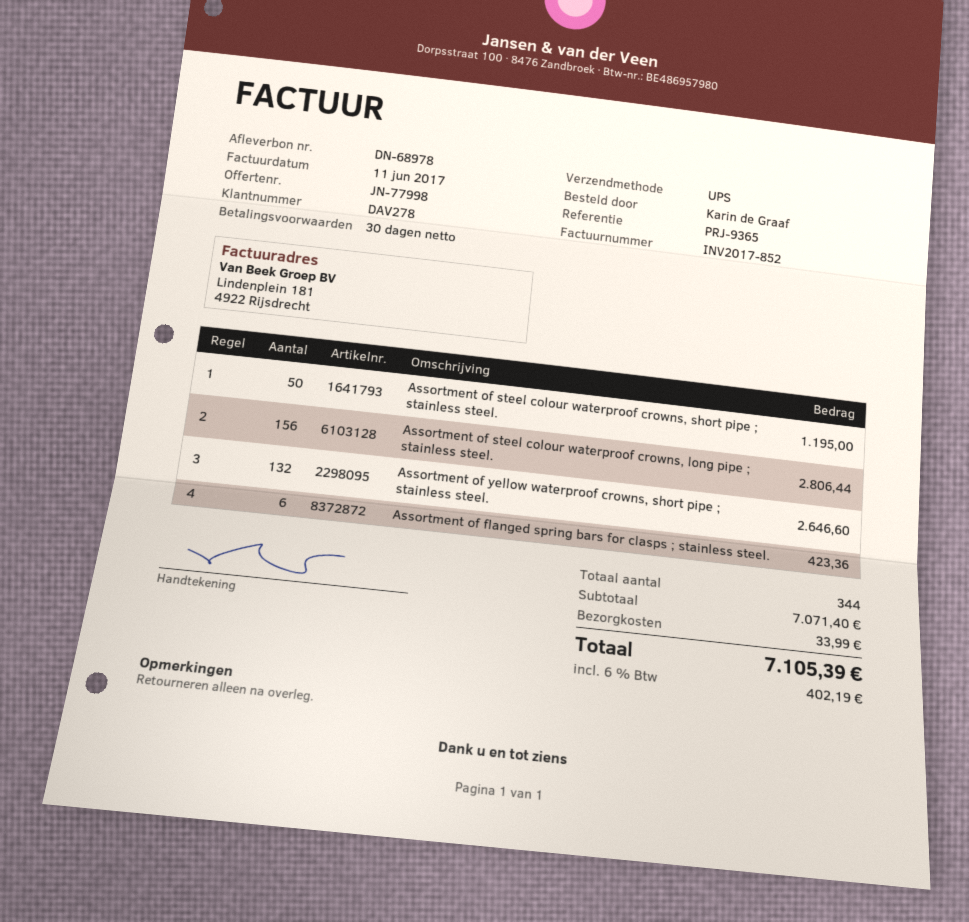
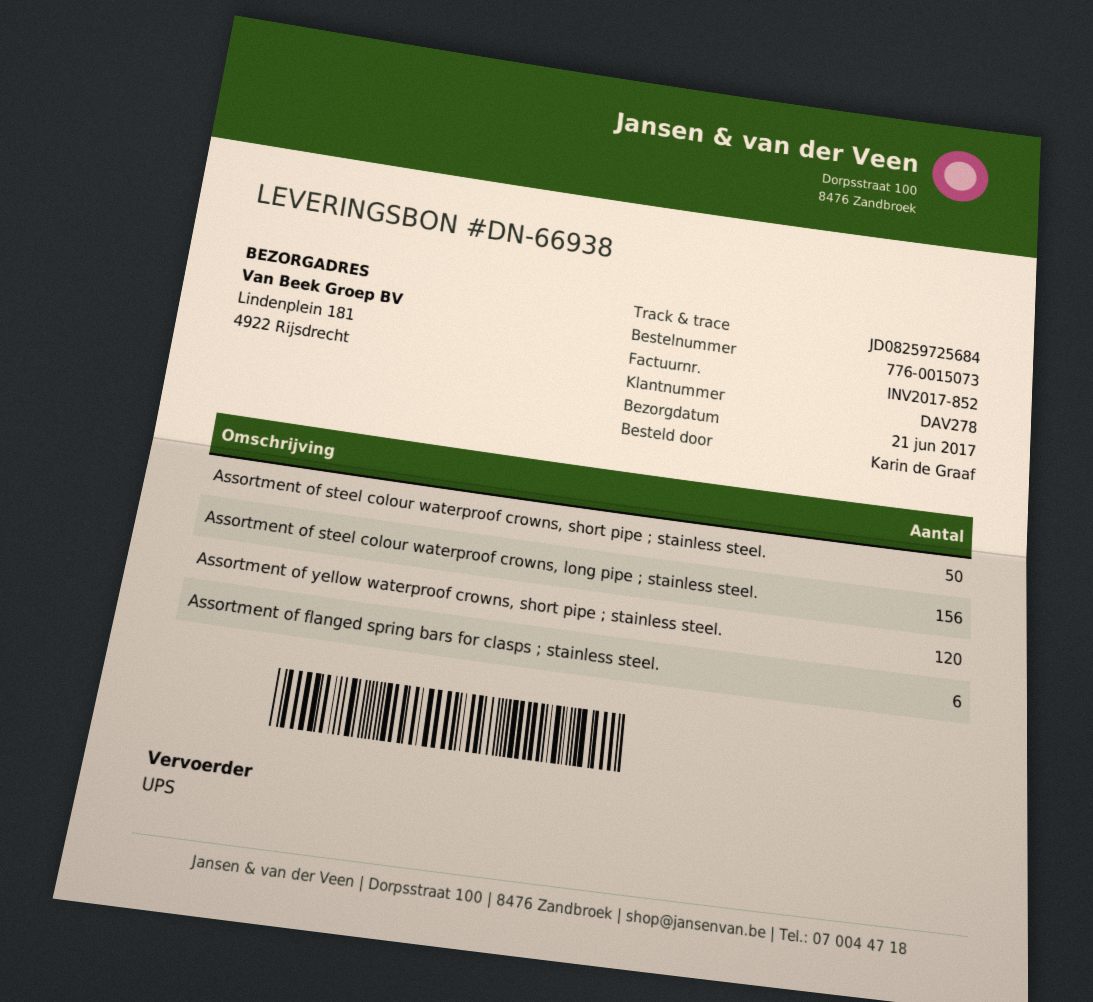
delivery note number: DN-68978 -> DN-66938
Assortment of yellow waterproof crowns, short pipe ; stainless steel.: 132 -> 120

